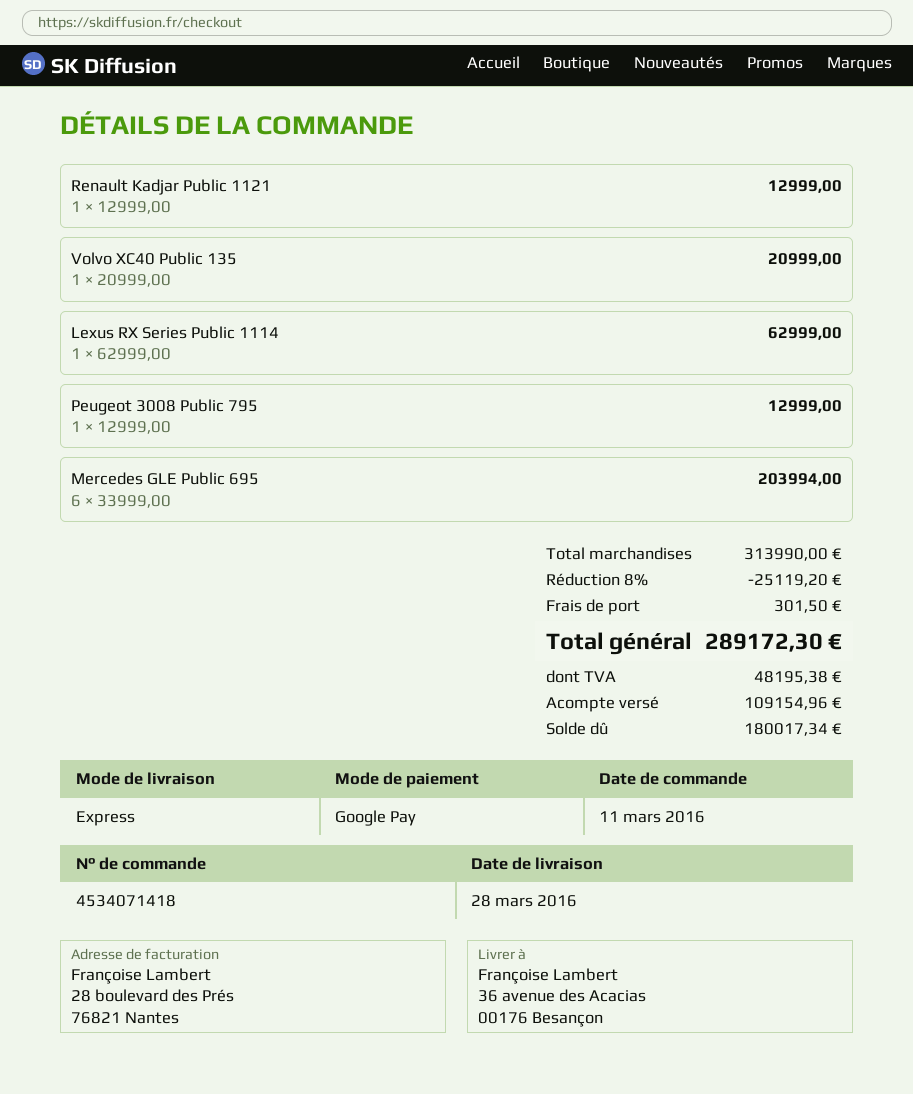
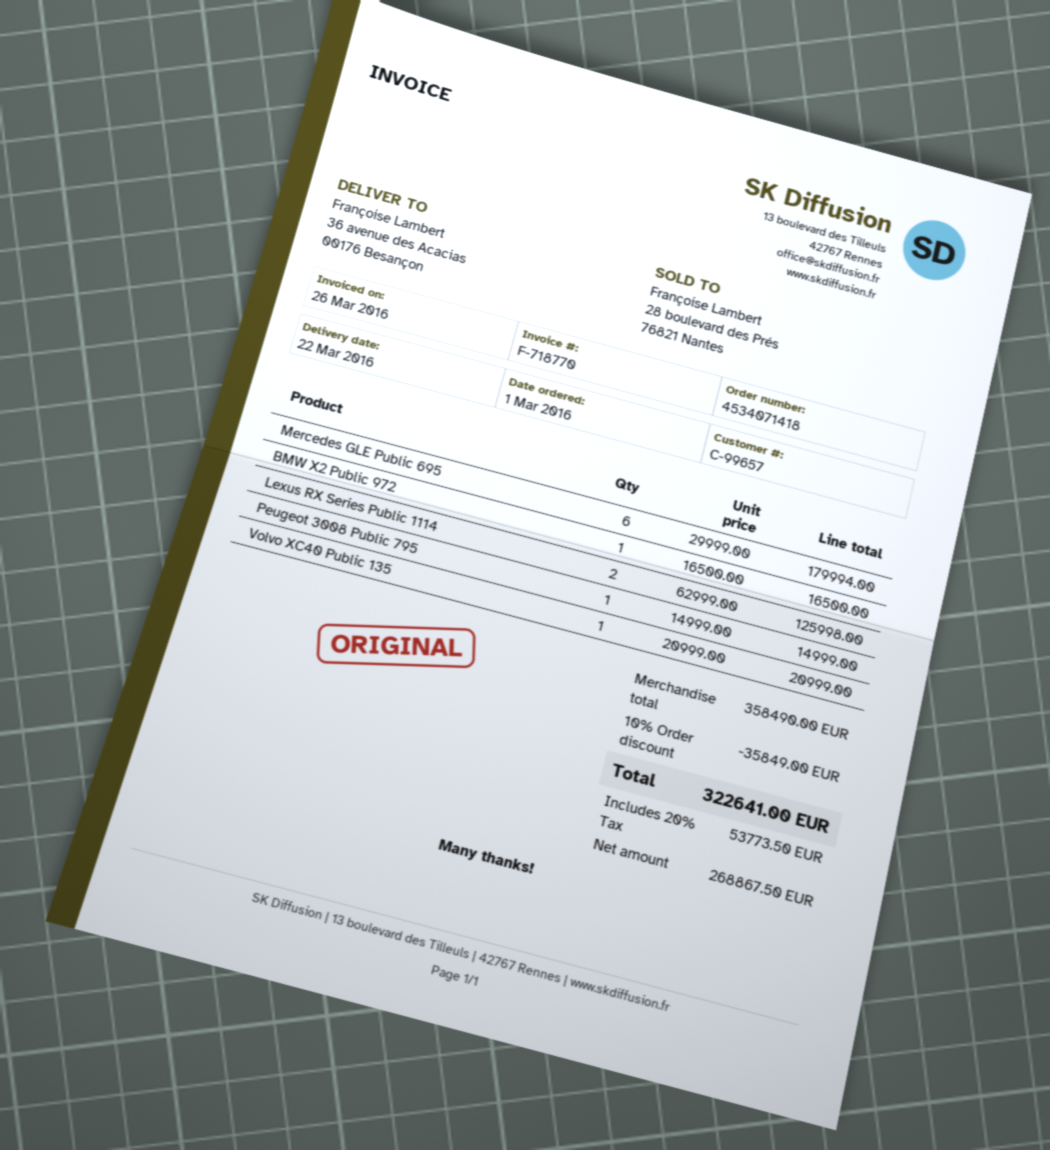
order date: 2016-03-11 -> 2016-03-01
delivery date: 2016-03-28 -> 2016-03-22
Renault Kadjar Public 1121: 1 x 12999.00 = 12999.00 -> none
Lexus RX Series Public 1114: 1 x 62999.00 = 62999.00 -> 2 x 62999.00 = 125998.00
Peugeot 3008 Public 795: 1 x 12999.00 = 12999.00 -> 1 x 14999.00 = 14999.00
Mercedes GLE Public 695: 6 x 33999.00 = 203994.00 -> 6 x 29999.00 = 179994.00
BMW X2 Public 972: none -> 1 x 16500.00 = 16500.00
subtotal: 313990.00 -> 358490.00
discount: 8% = 25119.20 -> 10% = 35849.00
shipping: 301.50 -> none
tax: 48195.38 -> 53773.50
total: 289172.30 -> 322641.00

